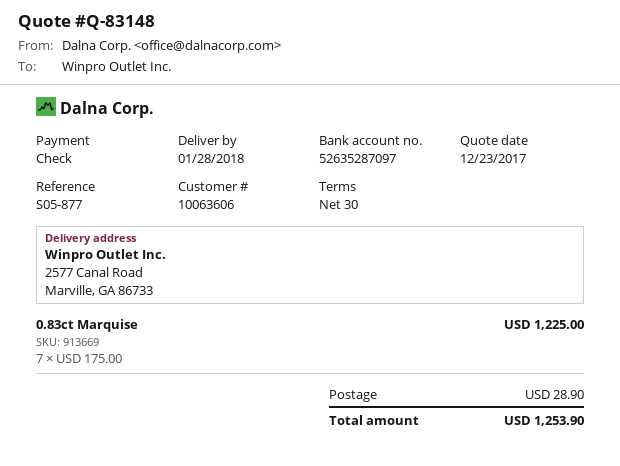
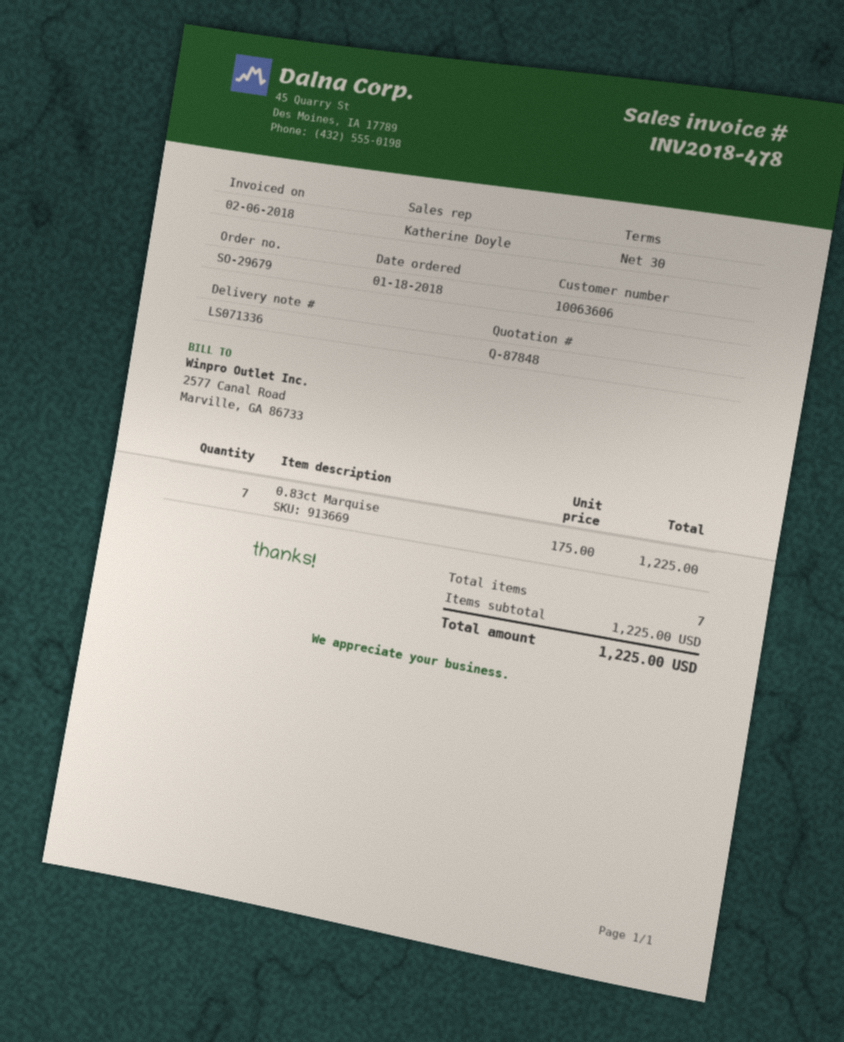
quote number: Q-83148 -> Q-87848
shipping: 28.90 -> none
total: 1253.90 -> 1225.00

